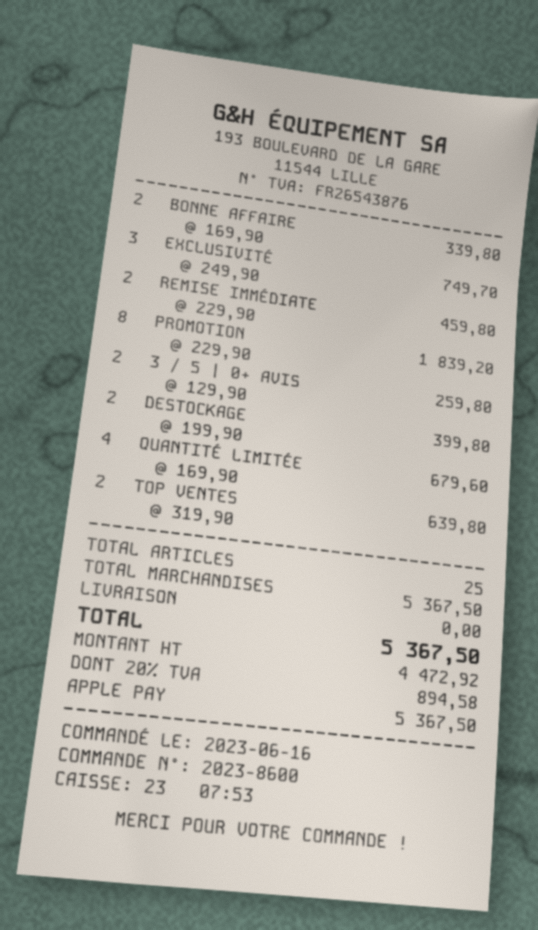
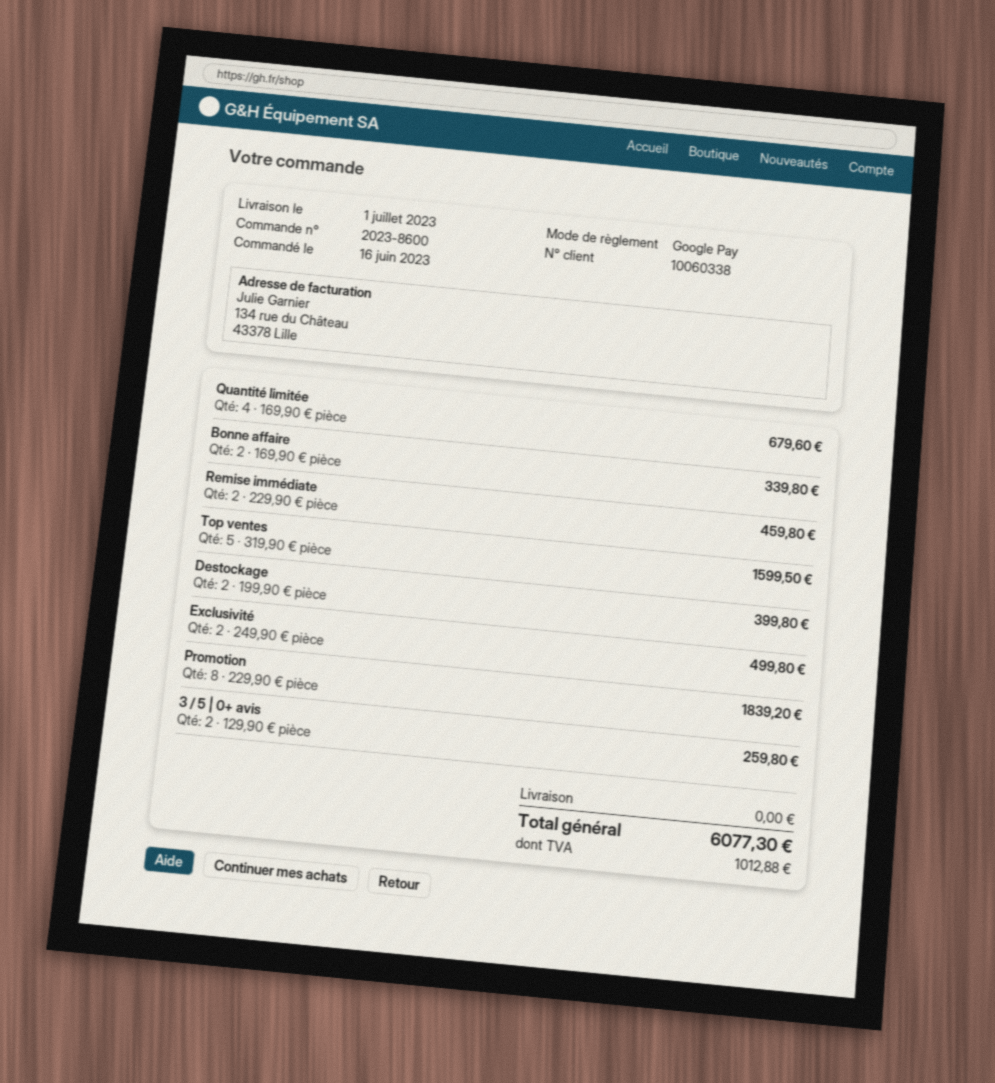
payment method: Apple Pay -> Google Pay
EXCLUSIVITÉ: 3 x 249.90 = 749.70 -> 2 x 249.90 = 499.80
TOP VENTES: 2 x 319.90 = 639.80 -> 5 x 319.90 = 1599.50
tax: 894.58 -> 1012.88
total: 5367.50 -> 6077.30

